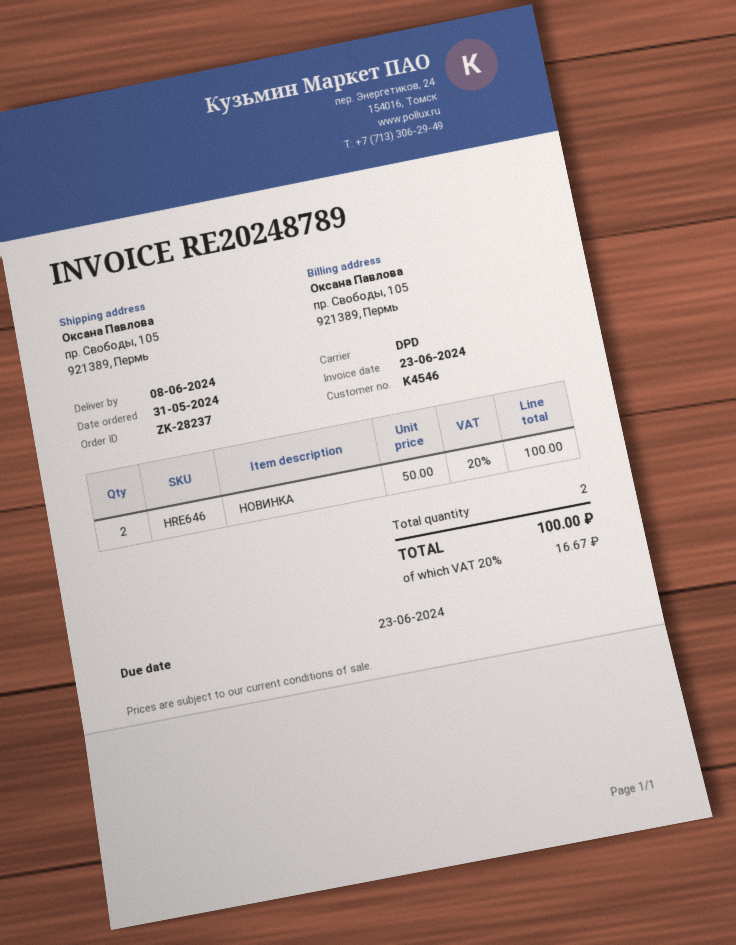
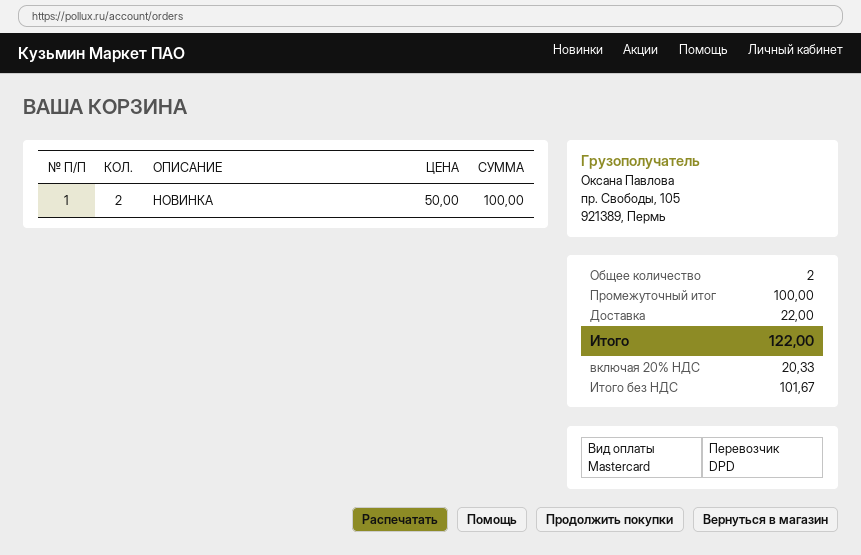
shipping: none -> 22.00
tax: 20% = 16.67 -> 20% = 20.33
total: 100.00 -> 122.00

